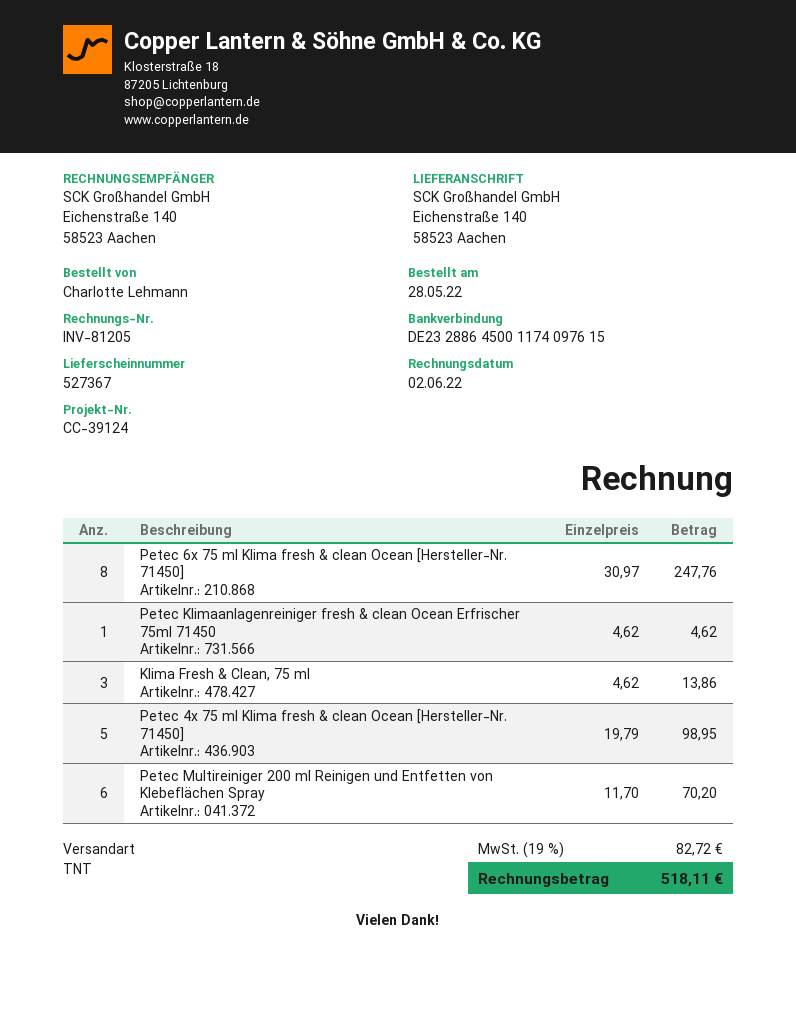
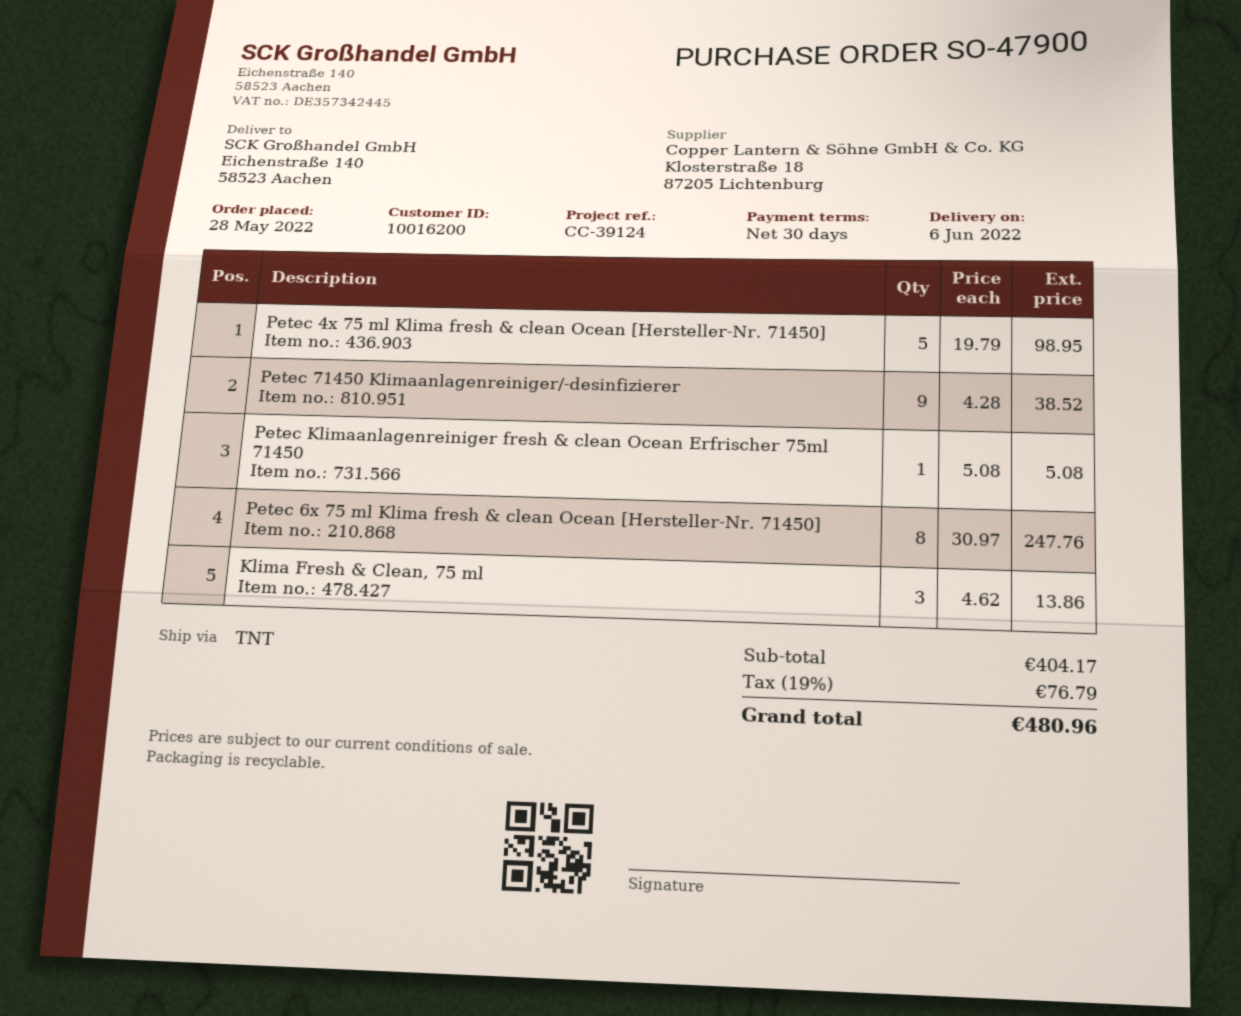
Petec Klimaanlagenreiniger fresh & clean Ocean Erfrischer 75ml 71450: 1 x 4.62 = 4.62 -> 1 x 5.08 = 5.08
Petec Multireiniger 200 ml Reinigen und Entfetten von Klebeflächen Spray: 6 x 11.70 = 70.20 -> none
Petec 71450 Klimaanlagenreiniger/-desinfizierer: none -> 9 x 4.28 = 38.52
tax: 19% = 82.72 -> 19% = 76.79
total: 518.11 -> 480.96

